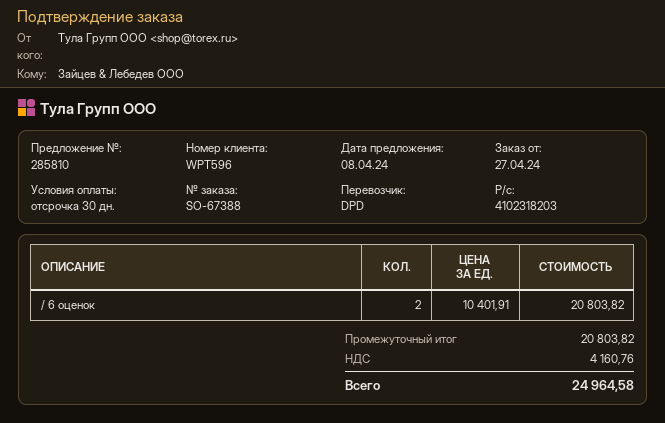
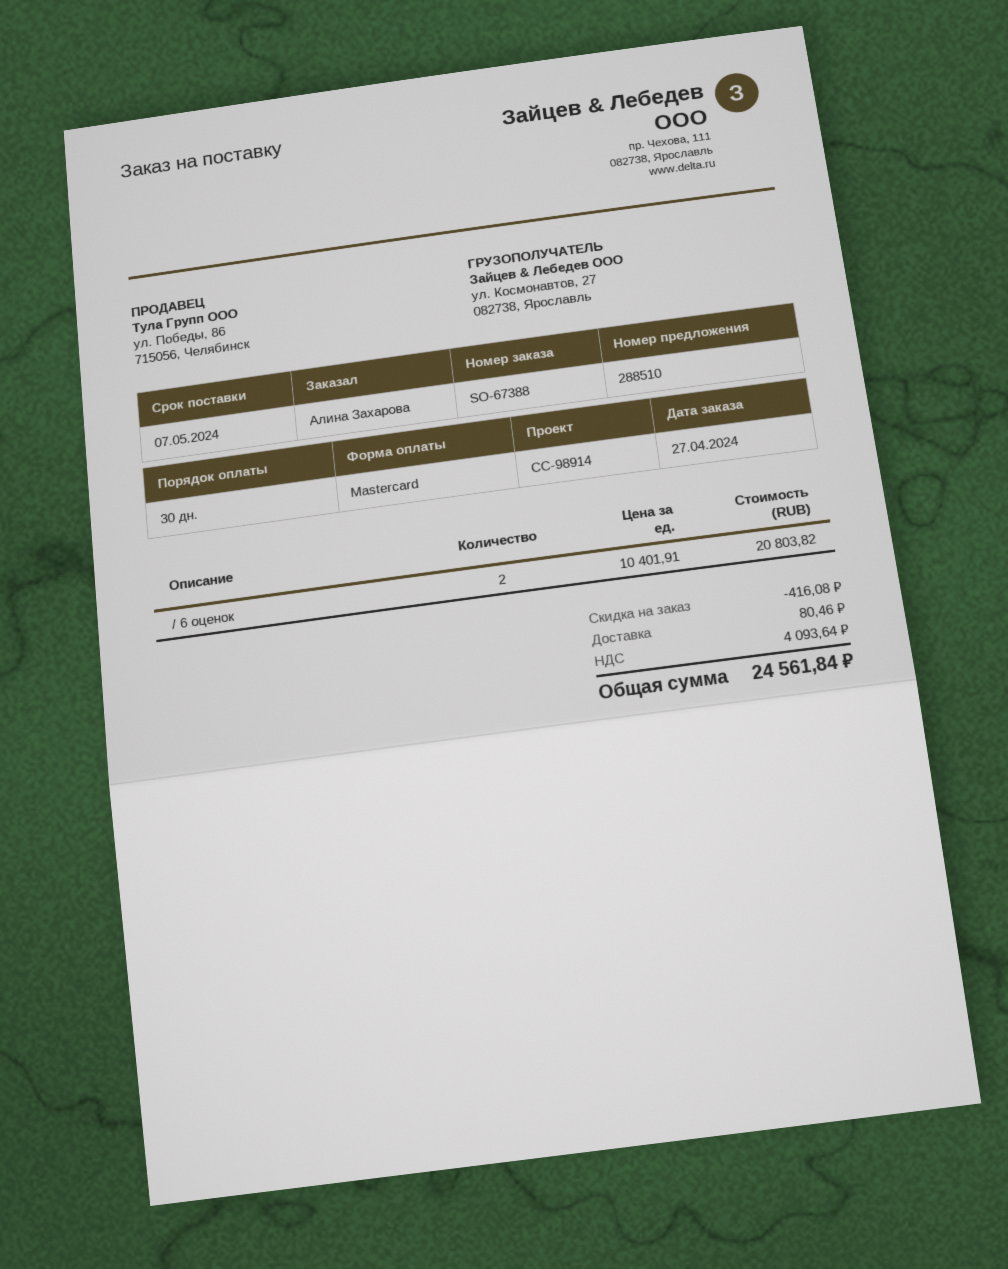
quote number: 285810 -> 288510
discount: none -> 416.08
shipping: none -> 80.46
tax: 4160.76 -> 4093.64
total: 24964.58 -> 24561.84

